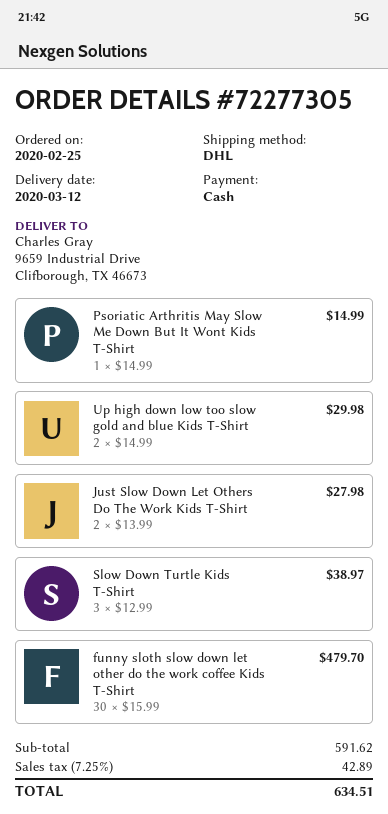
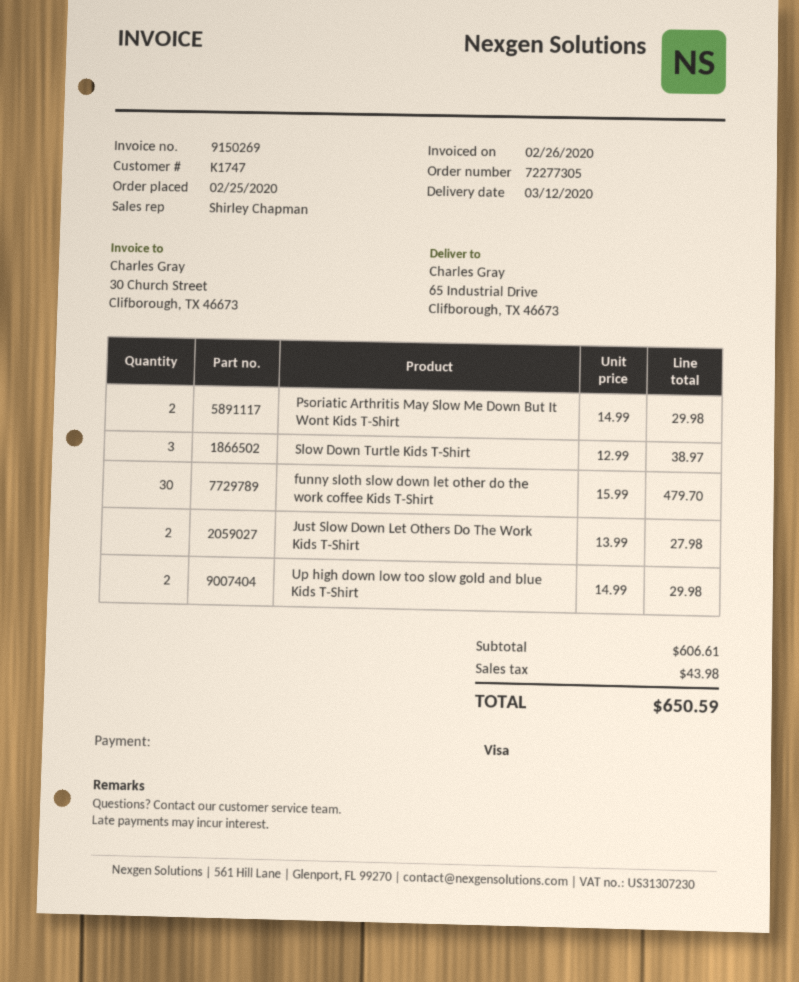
payment method: cash -> Visa
ship to: 9659 Industrial Drive, Clifborough, TX 46673 -> 65 Industrial Drive, Clifborough, TX 46673
Psoriatic Arthritis May Slow Me Down But It Wont Kids T-Shirt: 1 x 14.99 = 14.99 -> 2 x 14.99 = 29.98
subtotal: 591.62 -> 606.61
tax: 42.89 -> 43.98
total: 634.51 -> 650.59

